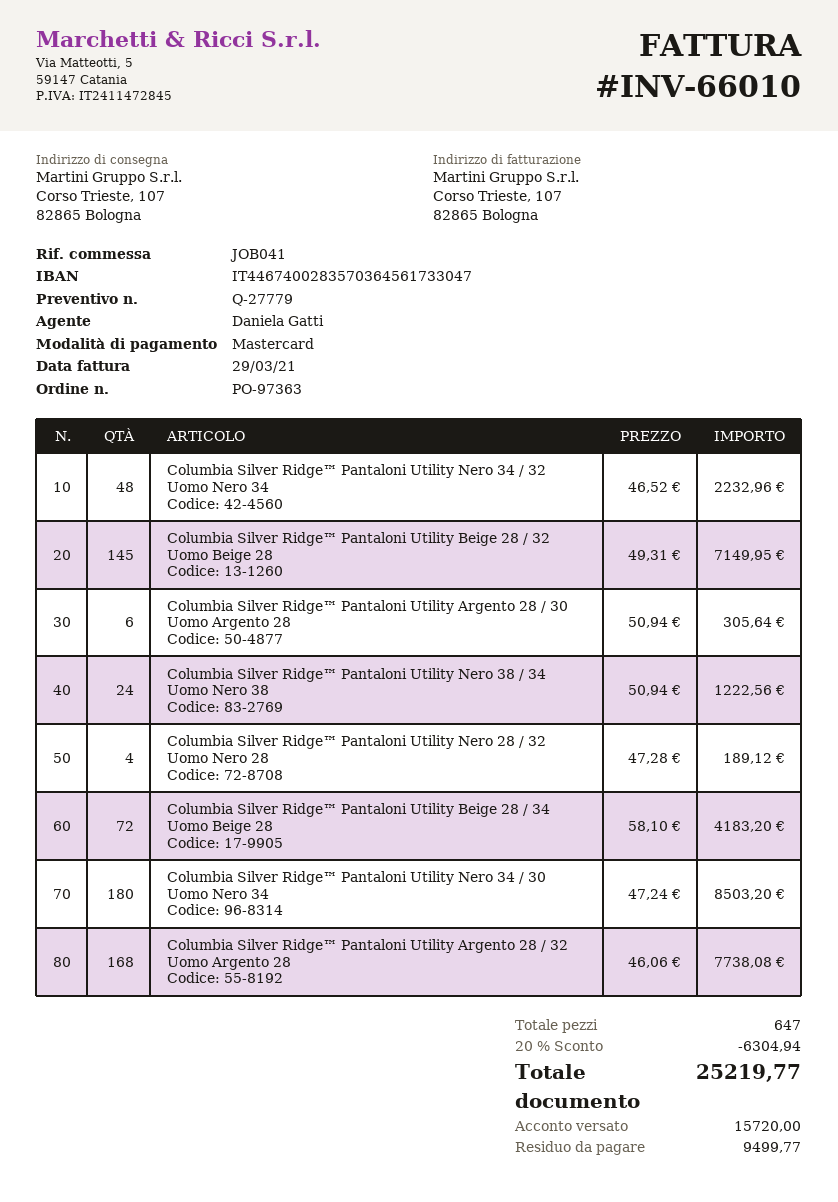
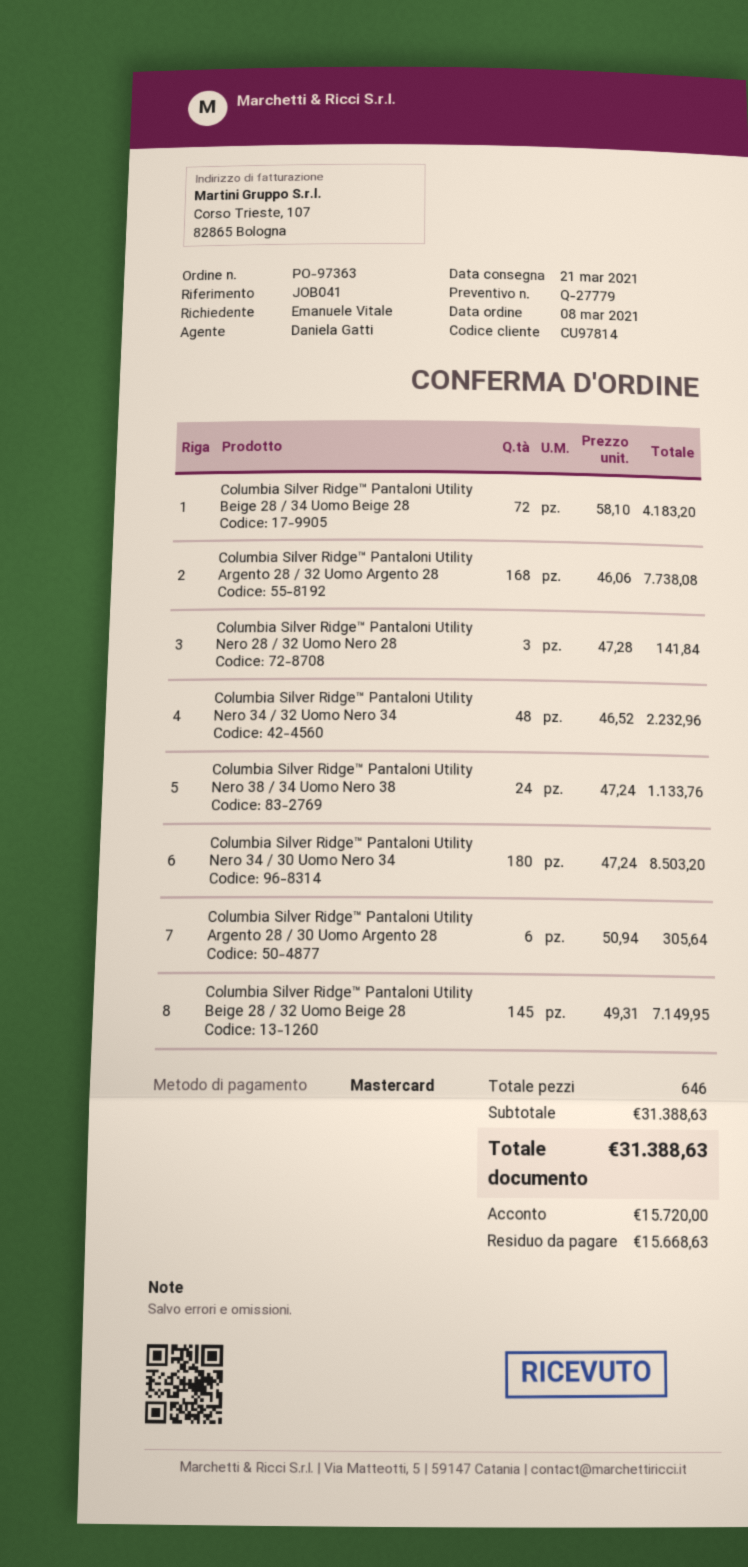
Columbia Silver Ridge™ Pantaloni Utility Nero 38 / 34 Uomo Nero 38: 24 x 50.94 = 1222.56 -> 24 x 47.24 = 1133.76
Columbia Silver Ridge™ Pantaloni Utility Nero 28 / 32 Uomo Nero 28: 4 x 47.28 = 189.12 -> 3 x 47.28 = 141.84
total quantity: 647 -> 646
discount: 20% = 6304.94 -> none
total: 25219.77 -> 31388.63
balance: 9499.77 -> 15668.63

